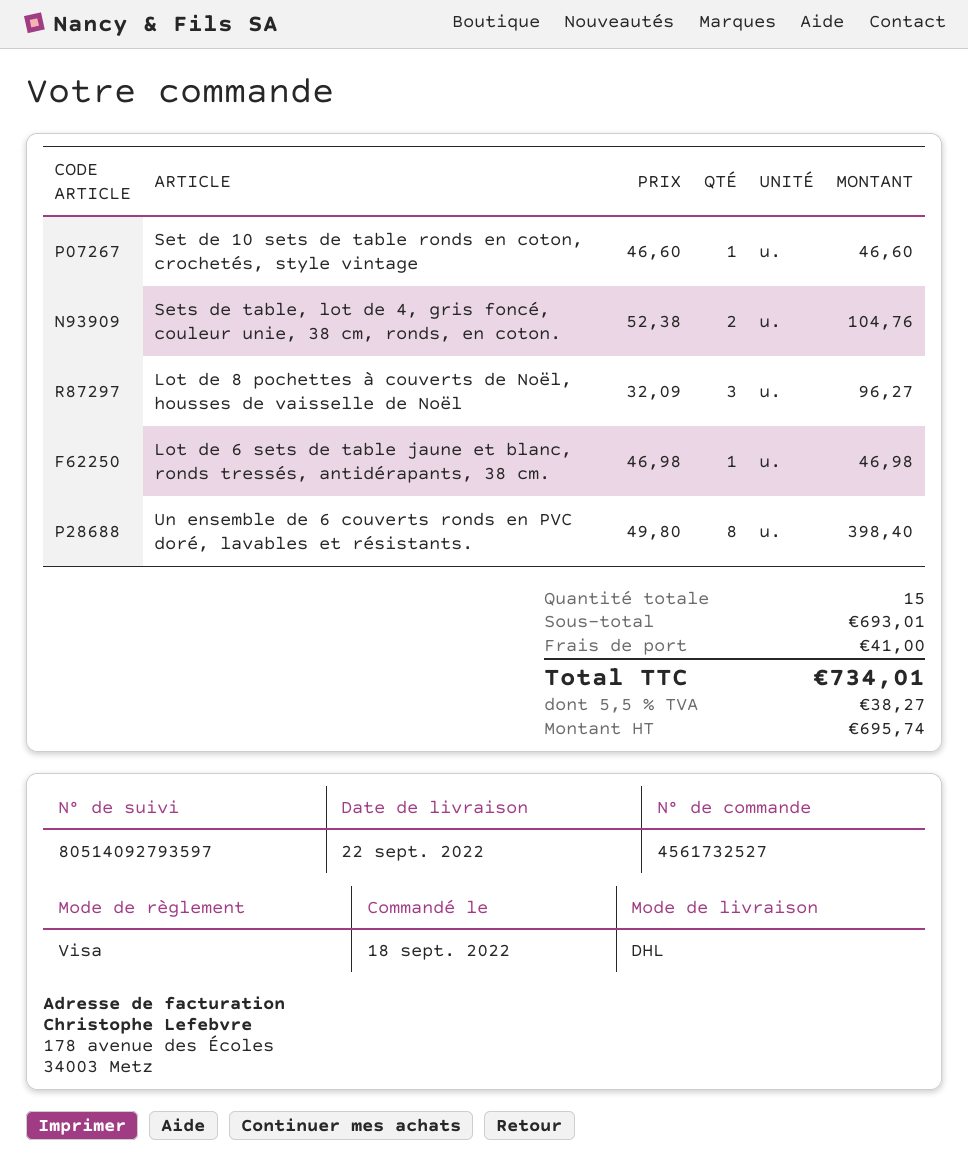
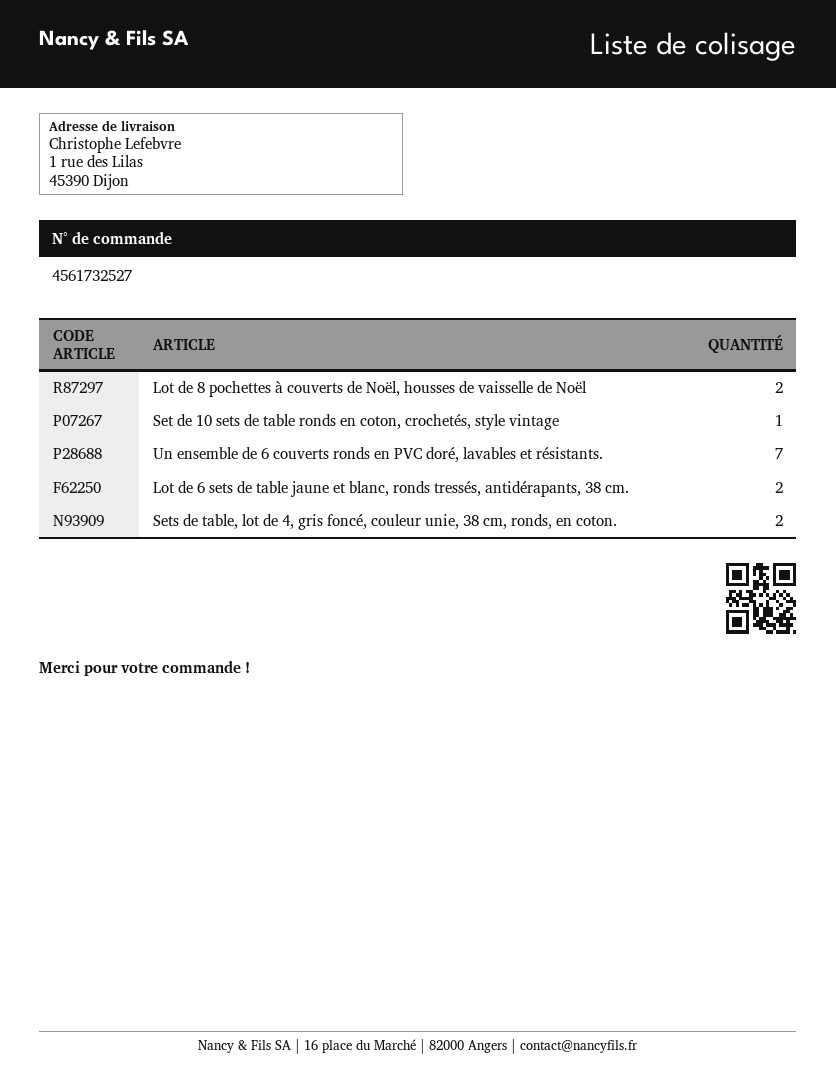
Lot de 8 pochettes à couverts de Noël, housses de vaisselle de Noël: 3 -> 2
Lot de 6 sets de table jaune et blanc, ronds tressés, antidérapants, 38 cm.: 1 -> 2
Un ensemble de 6 couverts ronds en PVC doré, lavables et résistants.: 8 -> 7

